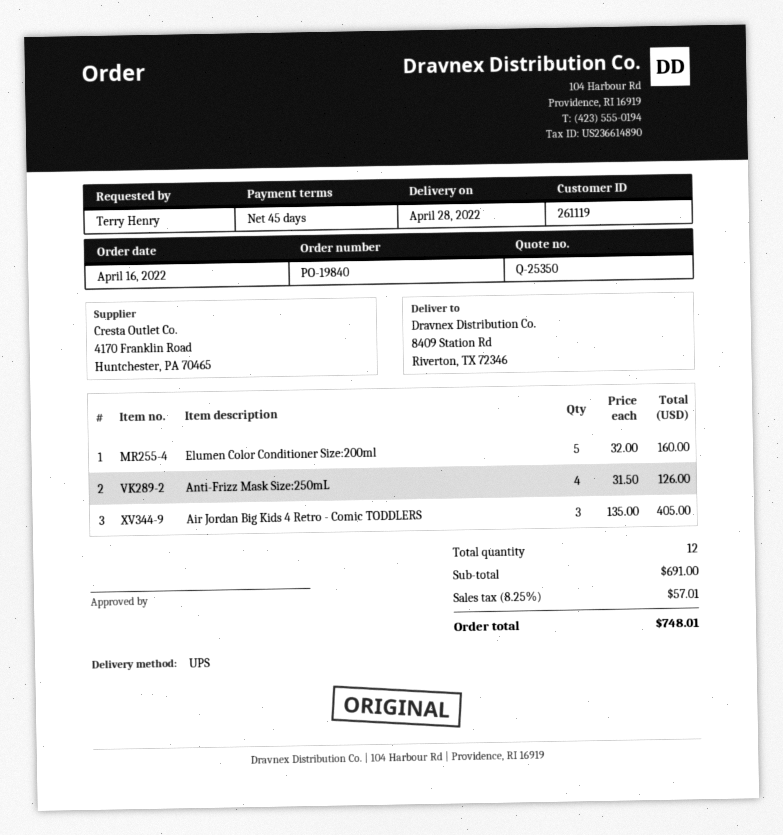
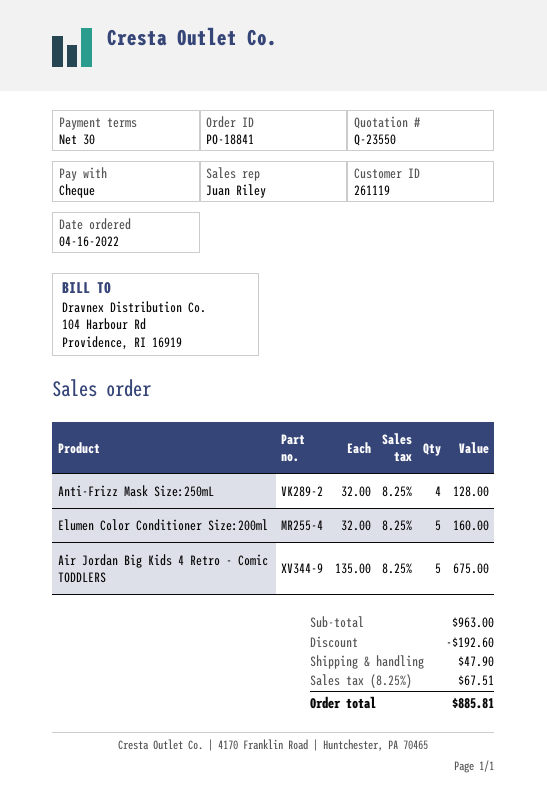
quote number: Q-25350 -> Q-23550
order number: PO-19840 -> PO-18841
payment terms: 45 days -> 30 days
Anti-Frizz Mask Size:250mL: 4 x 31.50 = 126.00 -> 4 x 32.00 = 128.00
Air Jordan Big Kids 4 Retro - Comic TODDLERS: 3 x 135.00 = 405.00 -> 5 x 135.00 = 675.00
subtotal: 691.00 -> 963.00
discount: none -> 192.60
shipping: none -> 47.90
tax: 8.25% = 57.01 -> 8.25% = 67.51
total: 748.01 -> 885.81

